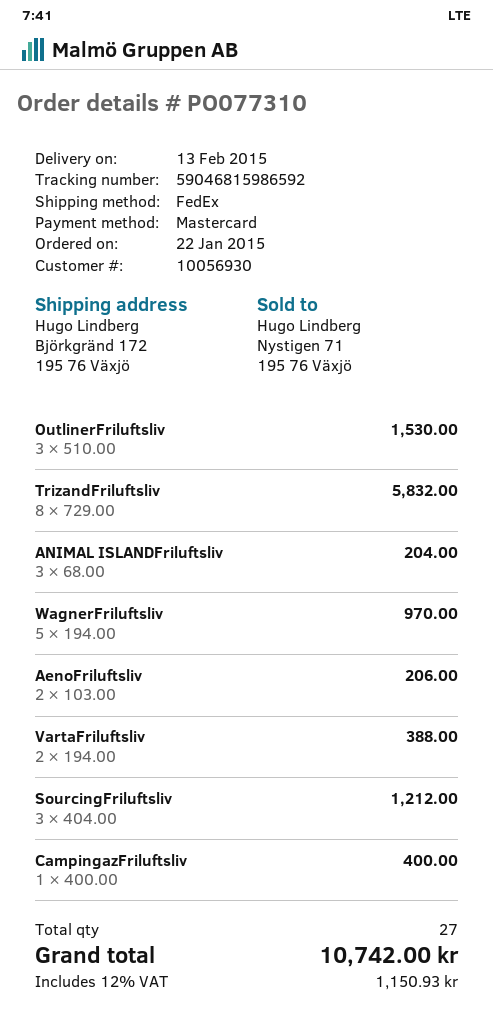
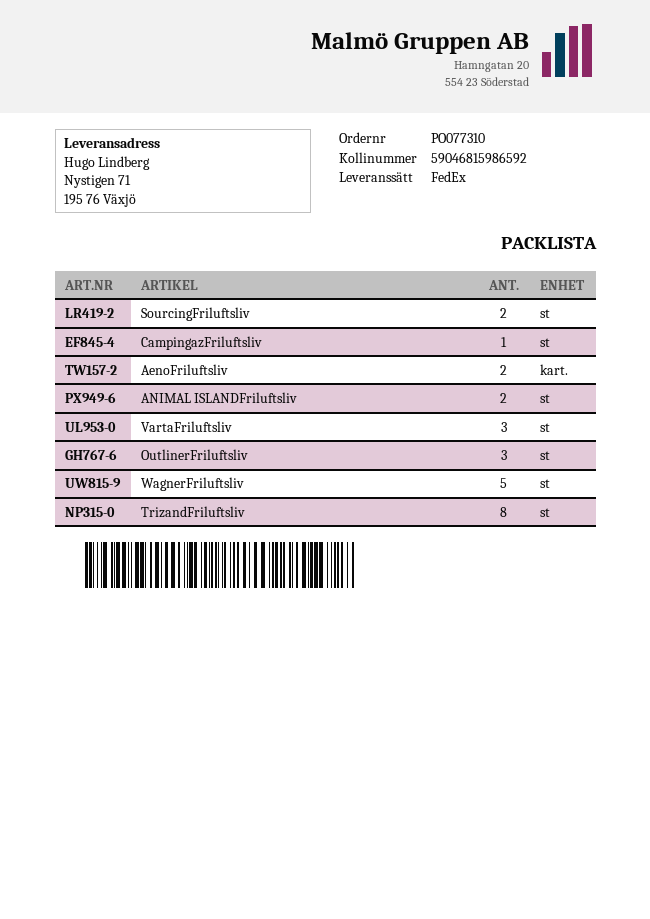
ship to: Björkgränd 172, 195 76 Växjö -> Nystigen 71, 195 76 Växjö
ANIMAL ISLANDFriluftsliv: 3 -> 2
VartaFriluftsliv: 2 -> 3
SourcingFriluftsliv: 3 -> 2

